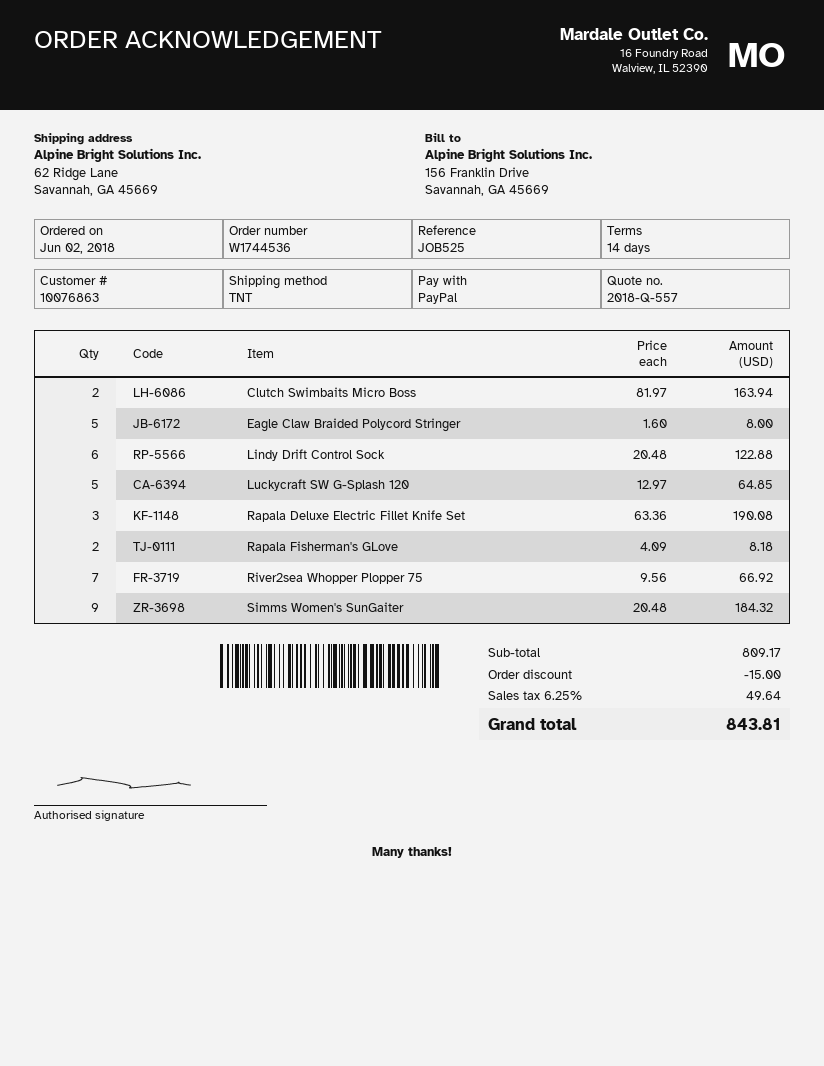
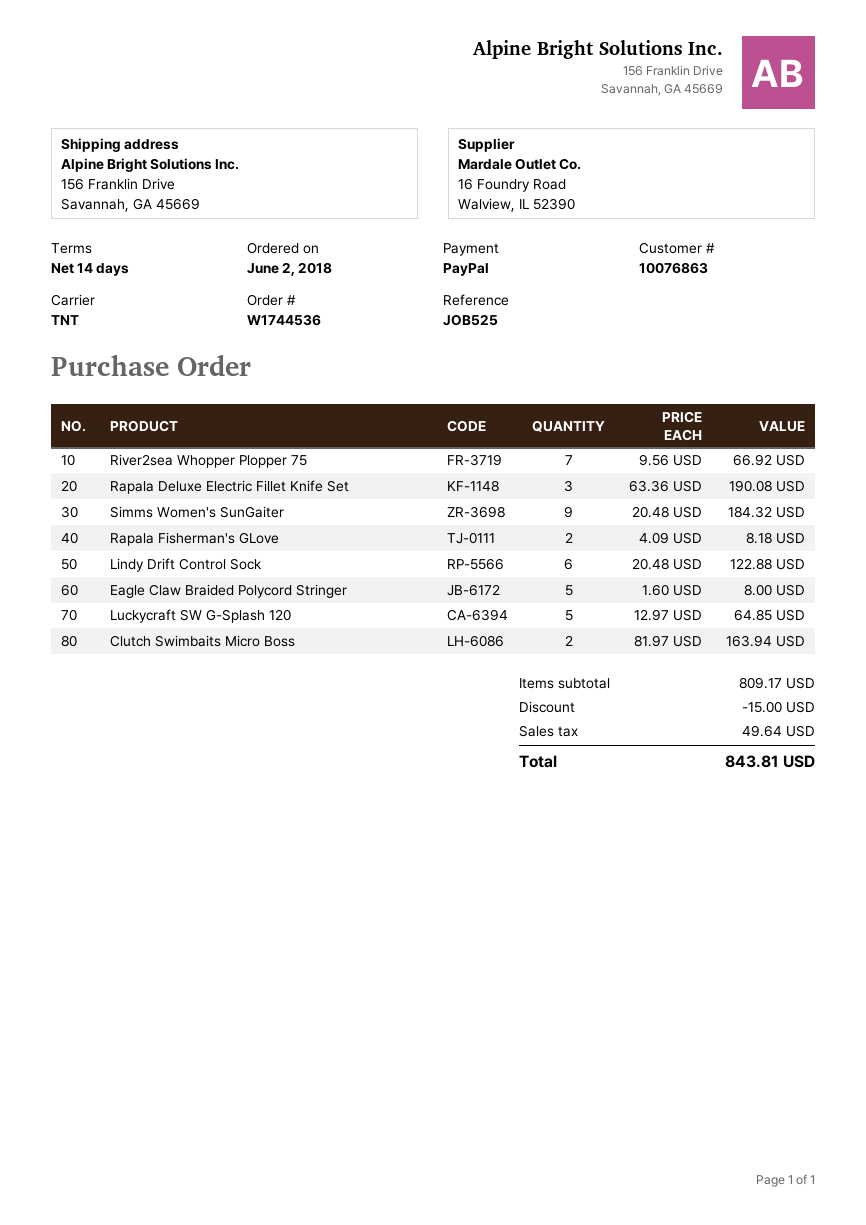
ship to: 62 Ridge Lane, Savannah, GA 45669 -> 156 Franklin Drive, Savannah, GA 45669

